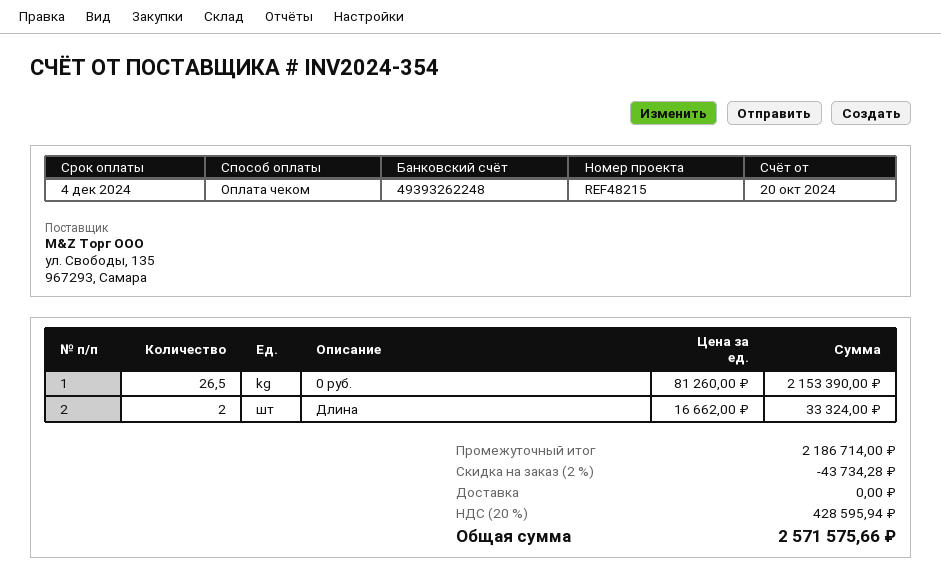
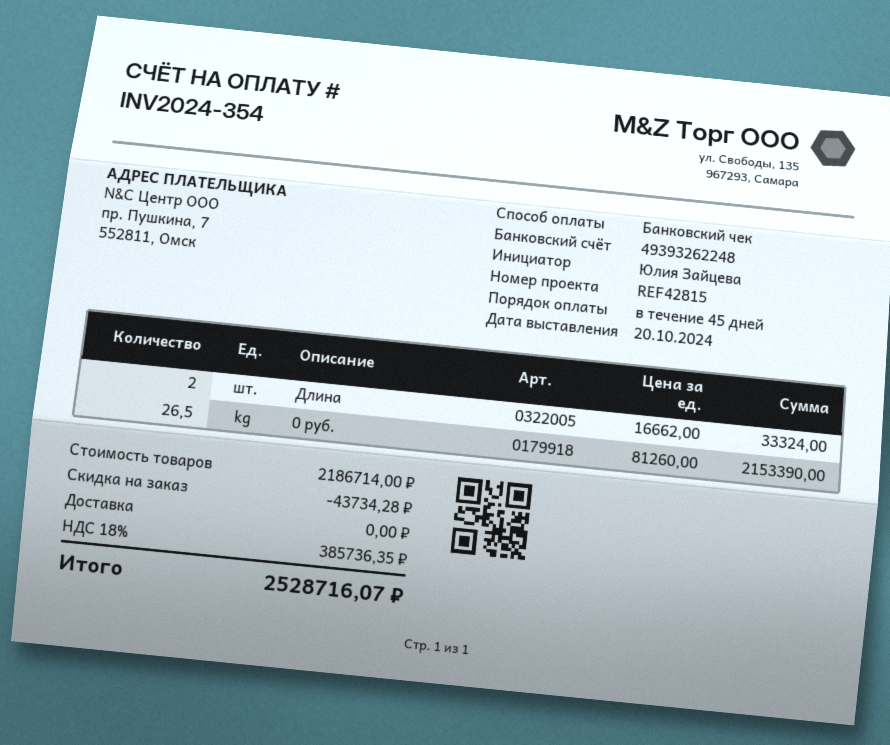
reference: REF48215 -> REF42815
tax: 20% = 428595.94 -> 18% = 385736.35
total: 2571575.66 -> 2528716.07

